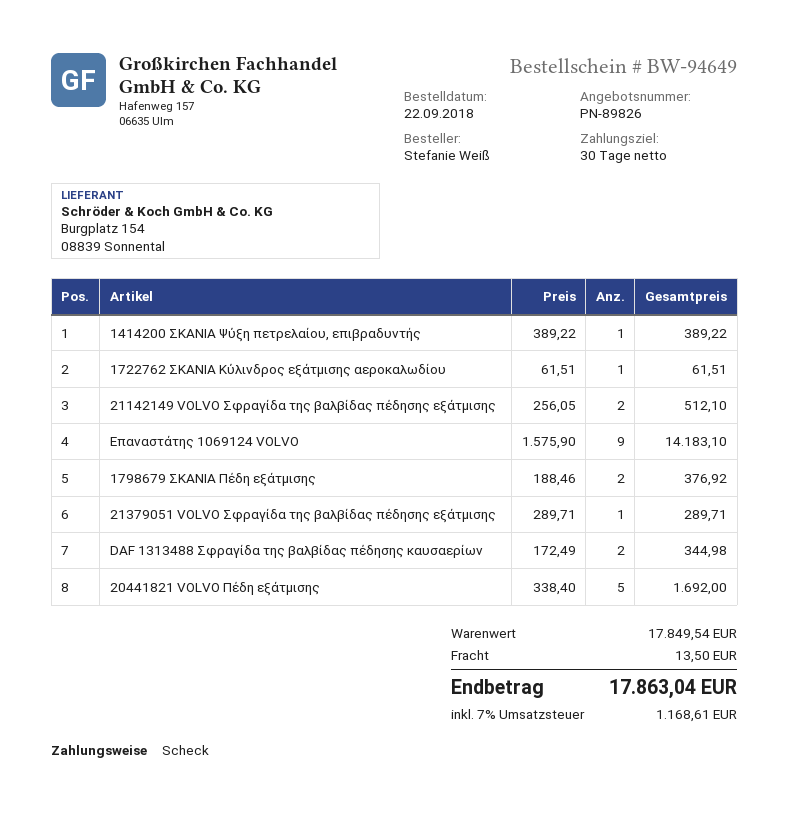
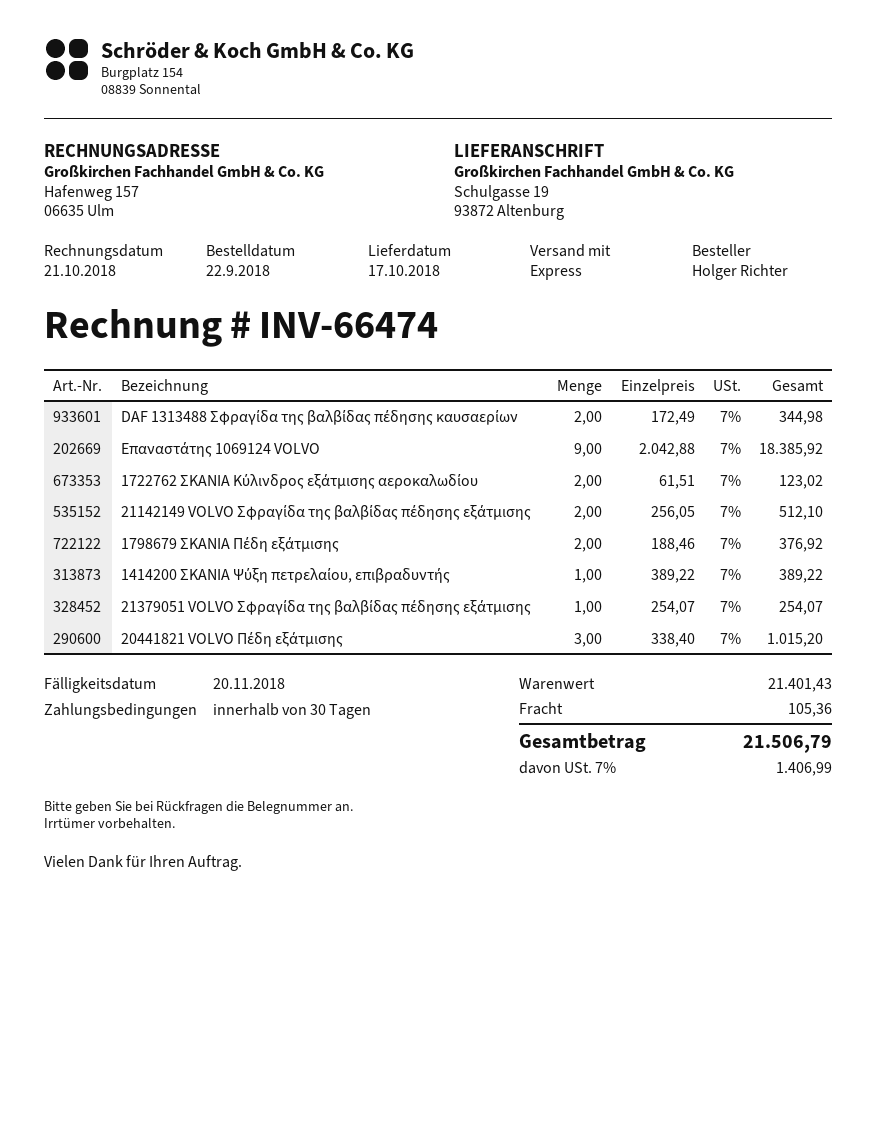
ordered by: Stefanie Weiß -> Holger Richter
1722762 ΣΚΑΝΙΑ Κύλινδρος εξάτμισης αεροκαλωδίου: 1 x 61.51 = 61.51 -> 2 x 61.51 = 123.02
Επαναστάτης 1069124 VOLVO: 9 x 1575.90 = 14183.10 -> 9 x 2042.88 = 18385.92
21379051 VOLVO Σφραγίδα της βαλβίδας πέδησης εξάτμισης: 1 x 289.71 = 289.71 -> 1 x 254.07 = 254.07
20441821 VOLVO Πέδη εξάτμισης: 5 x 338.40 = 1692.00 -> 3 x 338.40 = 1015.20
subtotal: 17849.54 -> 21401.43
shipping: 13.50 -> 105.36
tax: 7% = 1168.61 -> 7% = 1406.99
total: 17863.04 -> 21506.79

